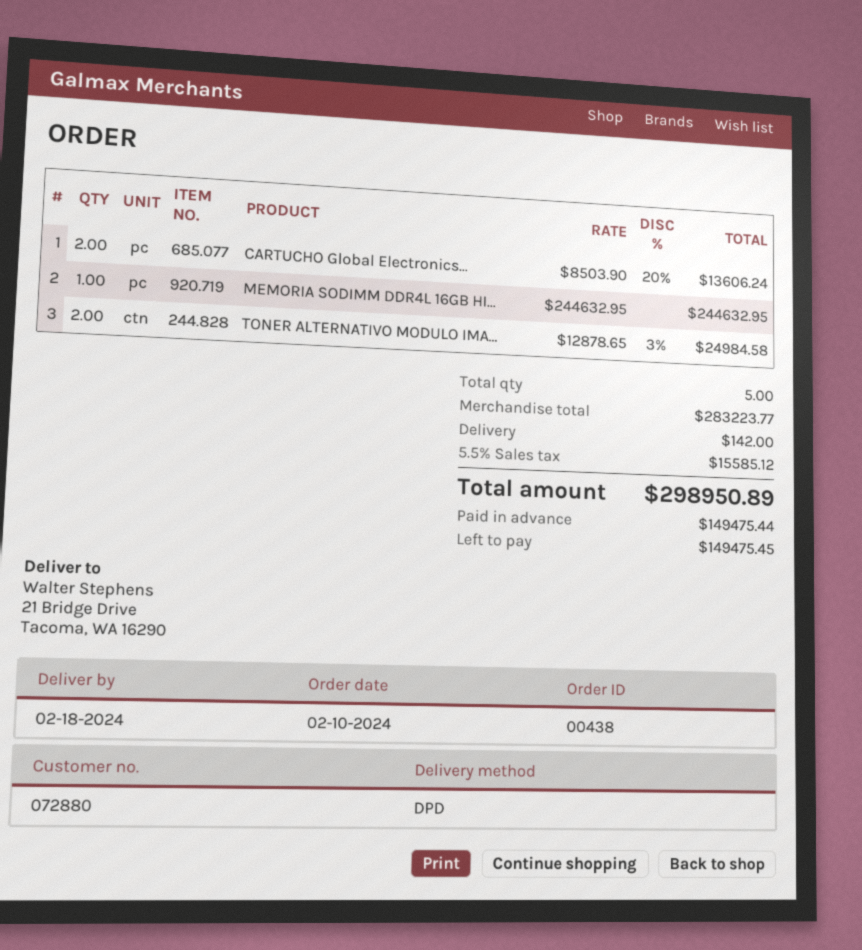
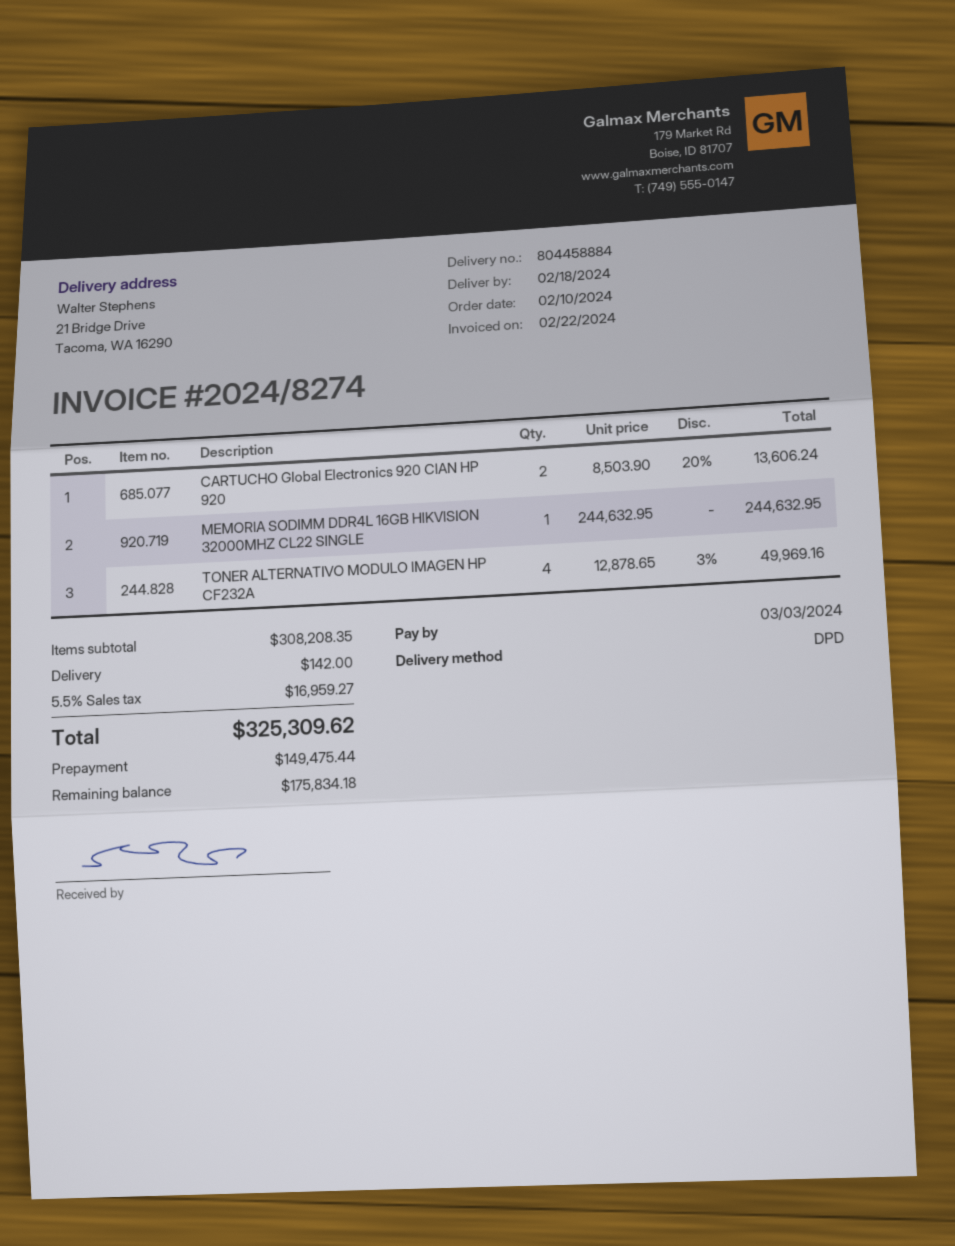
TONER ALTERNATIVO MODULO IMA...: 2 x 12878.65 - 3% = 24984.58 -> 4 x 12878.65 - 3% = 49969.16
subtotal: 283223.77 -> 308208.35
tax: 5.5% = 15585.12 -> 5.5% = 16959.27
total: 298950.89 -> 325309.62
balance: 149475.45 -> 175834.18

